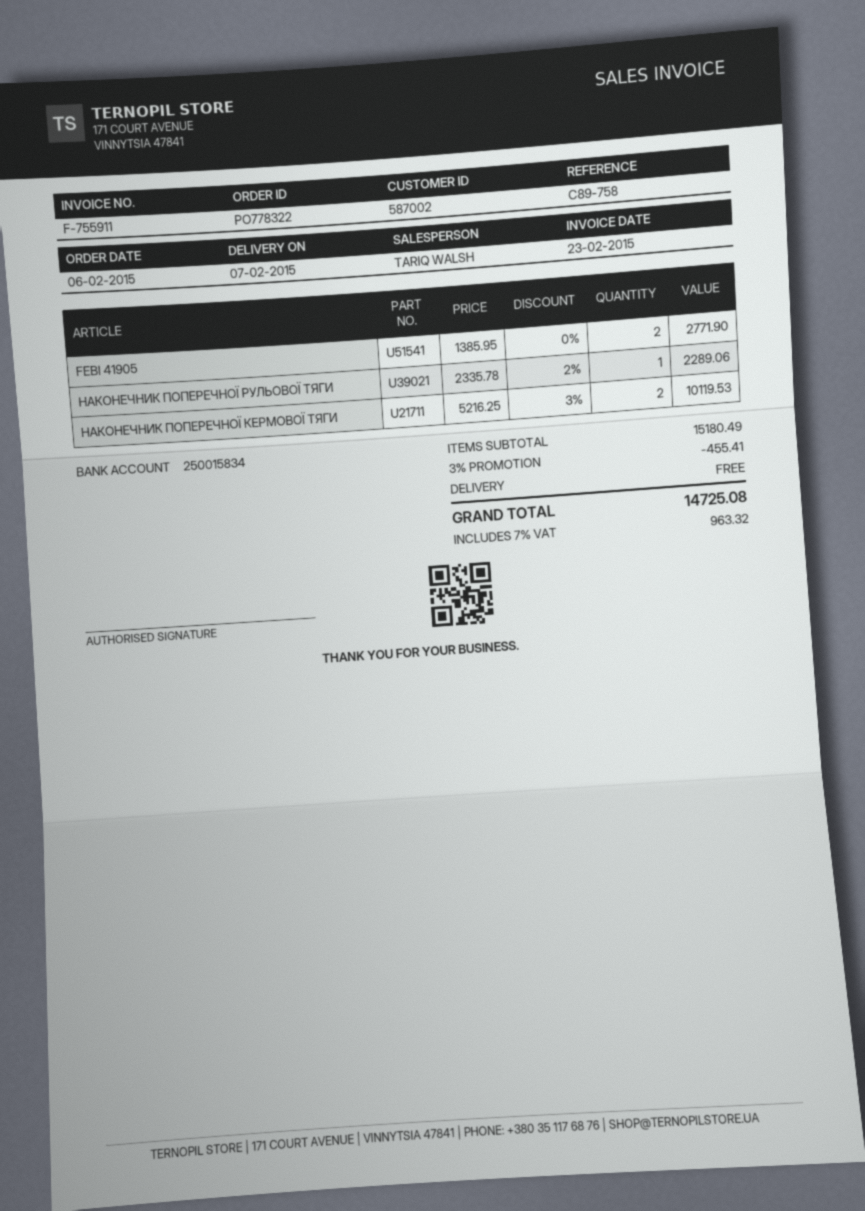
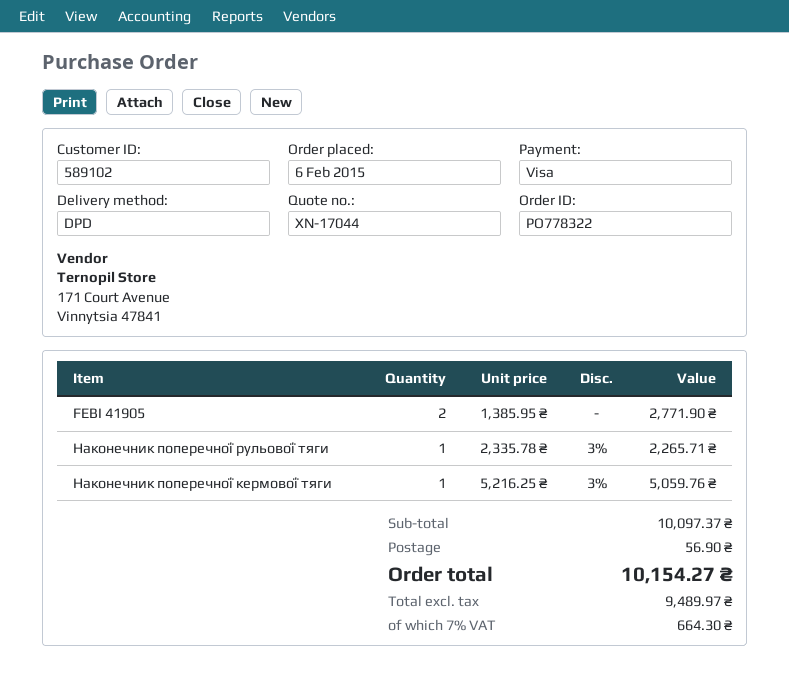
customer number: 587002 -> 589102
НАКОНЕЧНИК ПОПЕРЕЧНОЇ РУЛЬОВОЇ ТЯГИ: 1 x 2335.78 - 2% = 2289.06 -> 1 x 2335.78 - 3% = 2265.71
НАКОНЕЧНИК ПОПЕРЕЧНОЇ КЕРМОВОЇ ТЯГИ: 2 x 5216.25 - 3% = 10119.53 -> 1 x 5216.25 - 3% = 5059.76
subtotal: 15180.49 -> 10097.37
discount: 3% = 455.41 -> none
shipping: 0.00 -> 56.90
tax: 7% = 963.32 -> 7% = 664.30
total: 14725.08 -> 10154.27

